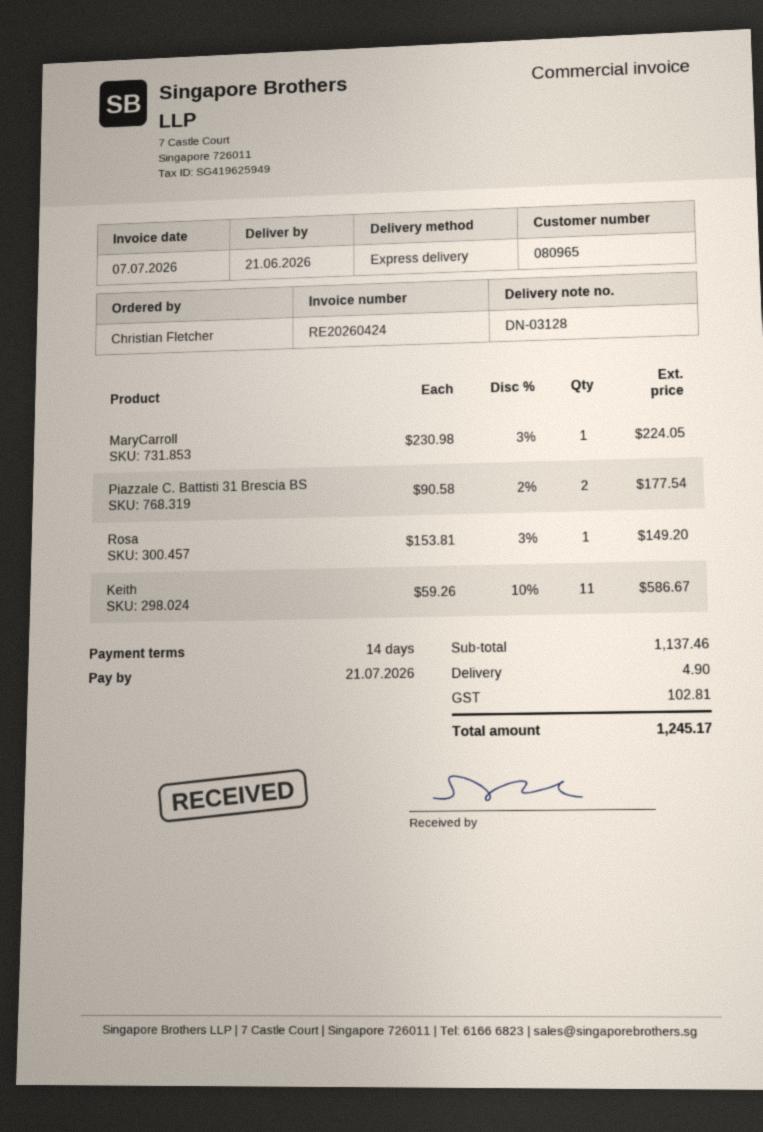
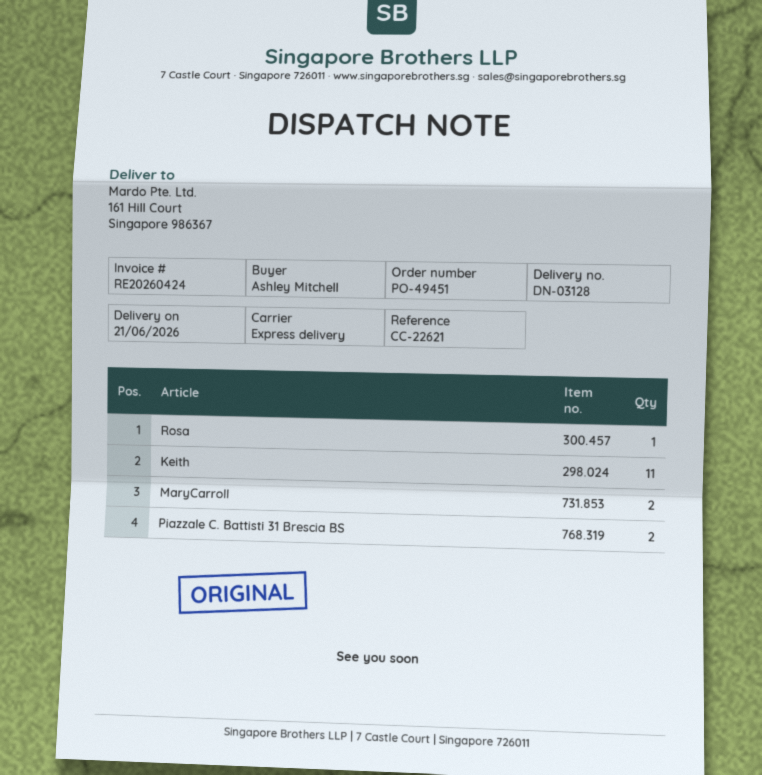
ordered by: Christian Fletcher -> Ashley Mitchell
MaryCarroll: 1 -> 2

